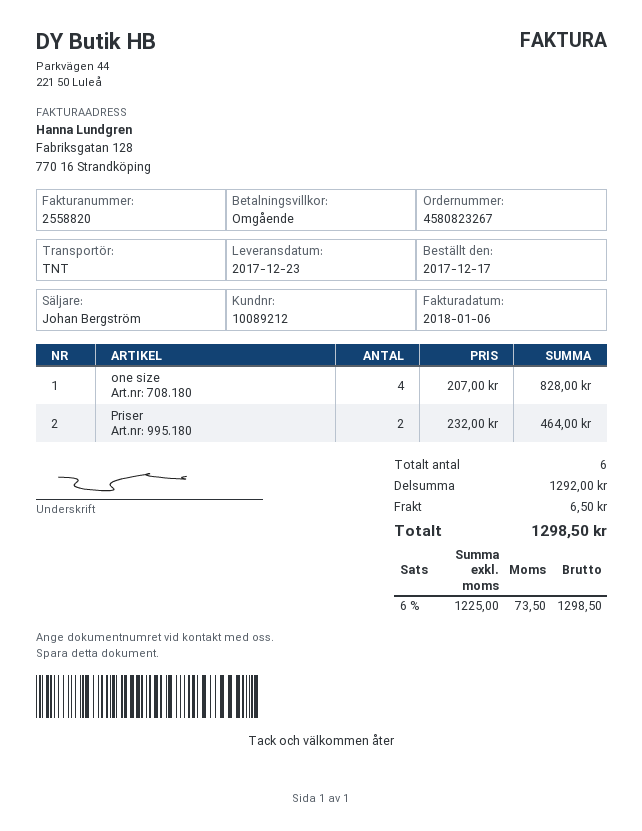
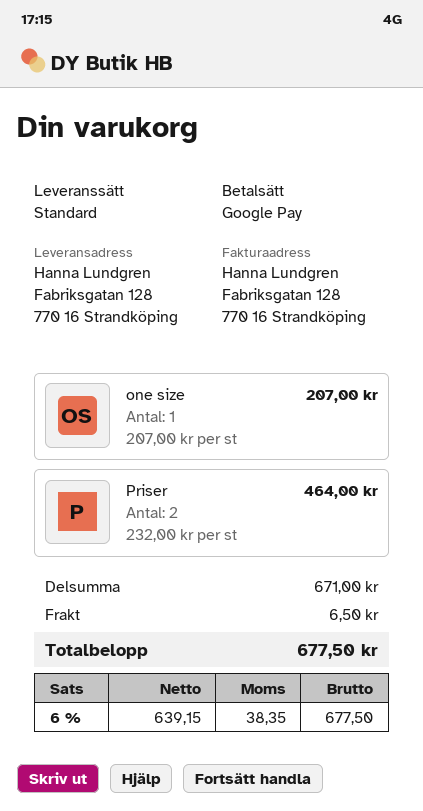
shipping method: TNT -> standard
one size: 4 x 207.00 = 828.00 -> 1 x 207.00 = 207.00
subtotal: 1292.00 -> 671.00
net: 1225.00 -> 639.15
tax: 6% = 73.50 -> 6% = 38.35
total: 1298.50 -> 677.50

